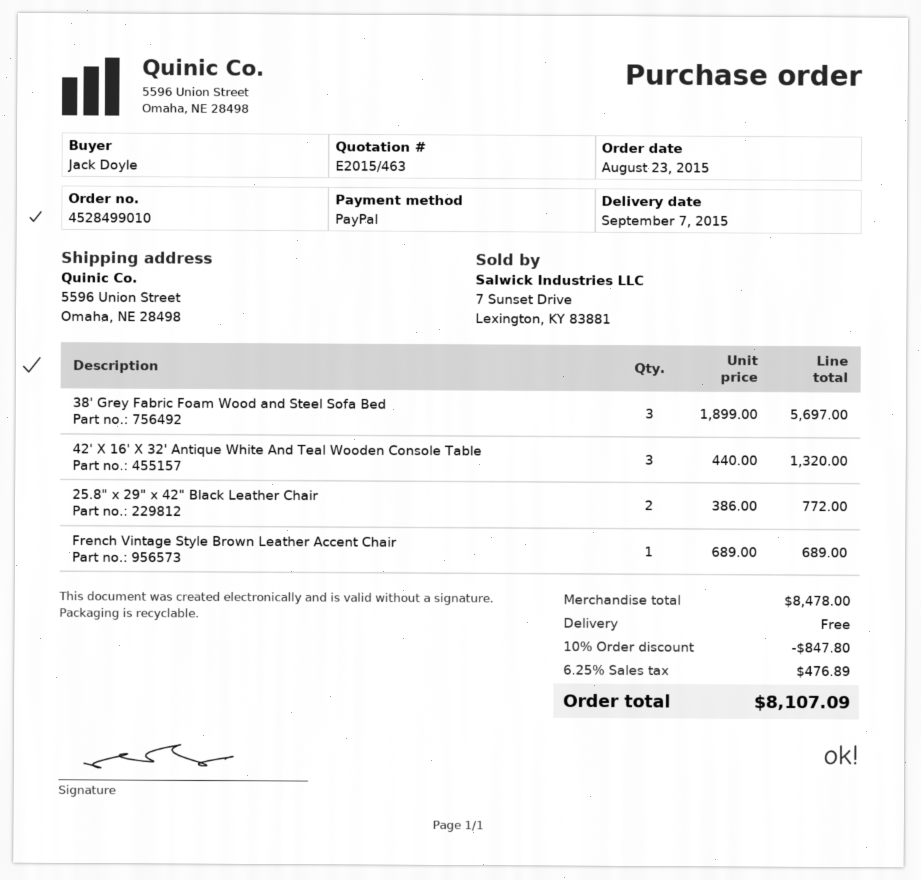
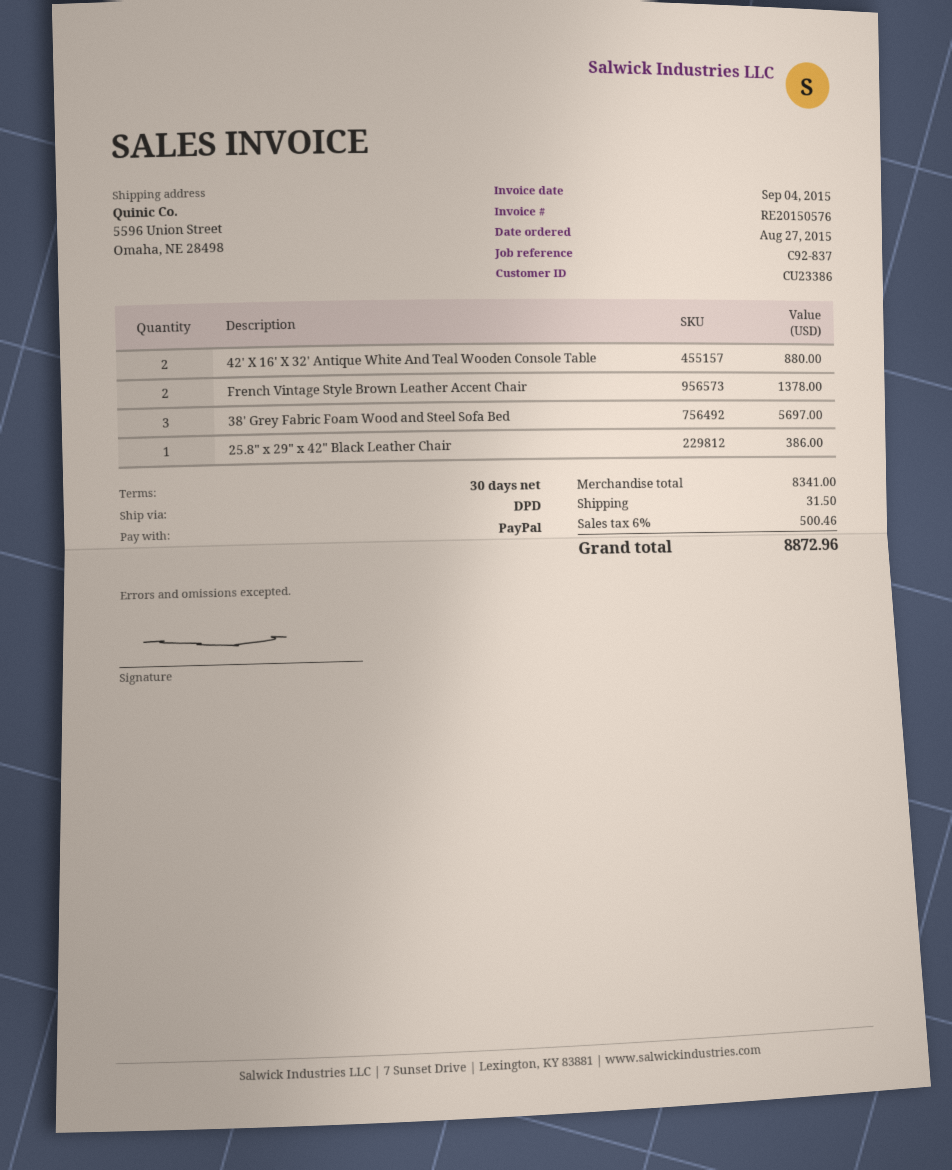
order date: 2015-08-23 -> 2015-08-27
42' X 16' X 32' Antique White And Teal Wooden Console Table: 3 for 1320.00 -> 2 for 880.00
25.8" x 29" x 42" Black Leather Chair: 2 for 772.00 -> 1 for 386.00
French Vintage Style Brown Leather Accent Chair: 1 for 689.00 -> 2 for 1378.00
subtotal: 8478.00 -> 8341.00
discount: 10% = 847.80 -> none
shipping: 0.00 -> 31.50
tax: 6.25% = 476.89 -> 6% = 500.46
total: 8107.09 -> 8872.96

